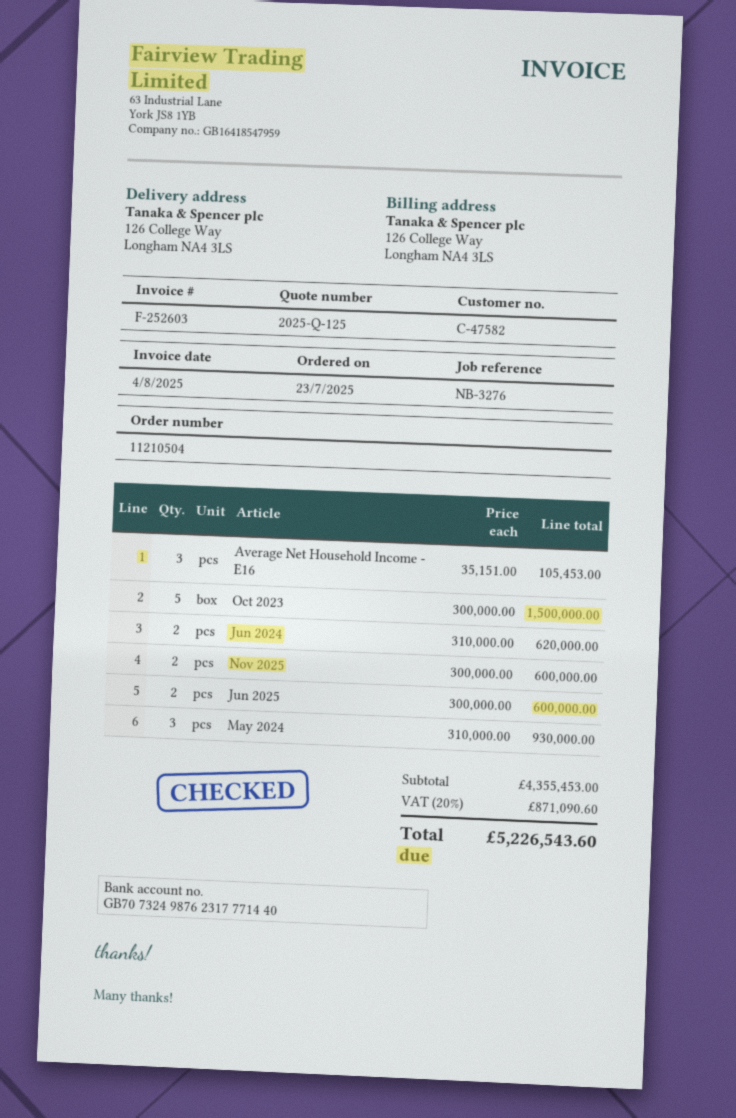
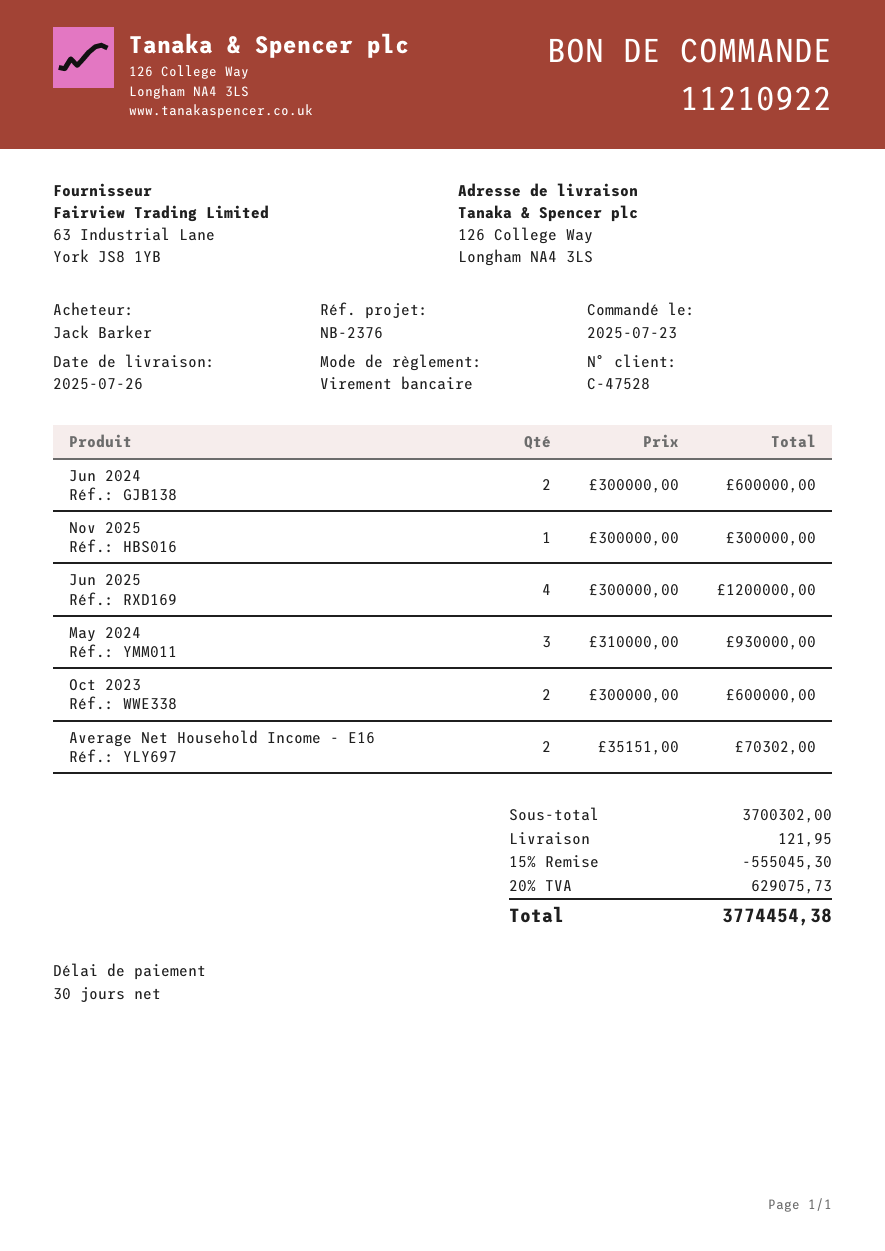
order number: 11210504 -> 11210922
customer number: C-47582 -> C-47528
reference: NB-3276 -> NB-2376
Average Net Household Income - E16: 3 x 35151.00 = 105453.00 -> 2 x 35151.00 = 70302.00
Oct 2023: 5 x 300000.00 = 1500000.00 -> 2 x 300000.00 = 600000.00
Jun 2024: 2 x 310000.00 = 620000.00 -> 2 x 300000.00 = 600000.00
Nov 2025: 2 x 300000.00 = 600000.00 -> 1 x 300000.00 = 300000.00
Jun 2025: 2 x 300000.00 = 600000.00 -> 4 x 300000.00 = 1200000.00
subtotal: 4355453.00 -> 3700302.00
discount: none -> 15% = 555045.30
shipping: none -> 121.95
tax: 20% = 871090.60 -> 20% = 629075.73
total: 5226543.60 -> 3774454.38

